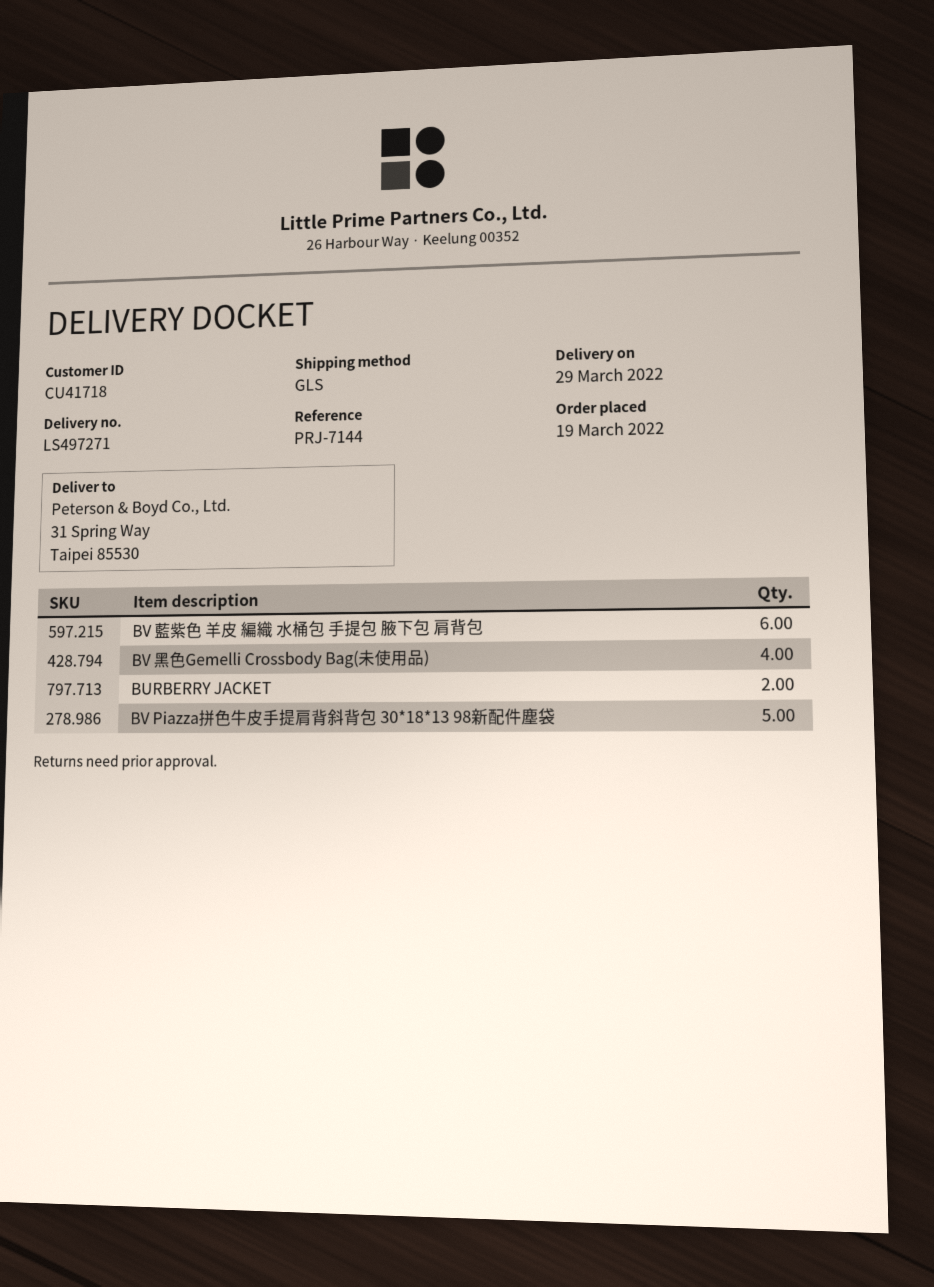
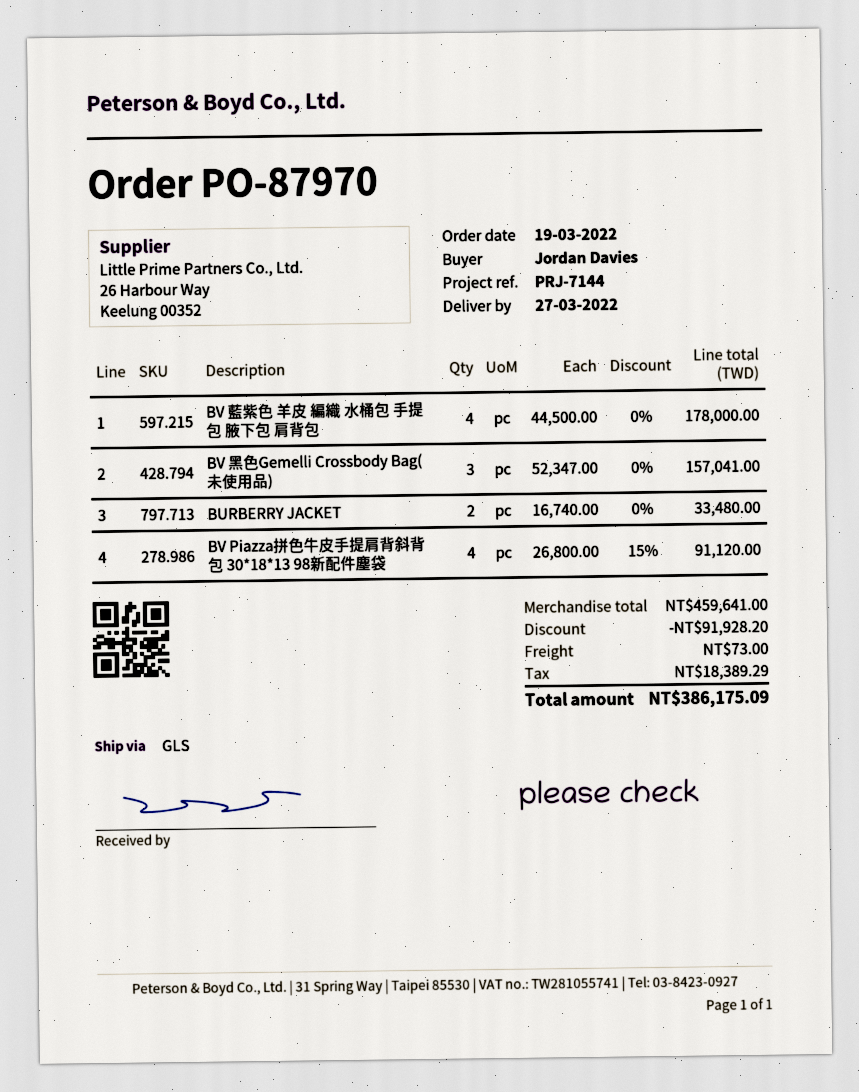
delivery date: 2022-03-29 -> 2022-03-27
BV 藍紫色 羊皮 編織 水桶包 手提包 腋下包 肩背包: 6 -> 4
BV 黑色Gemelli Crossbody Bag(未使用品): 4 -> 3
BV Piazza拼色牛皮手提肩背斜背包 30*18*13 98新配件塵袋: 5 -> 4

